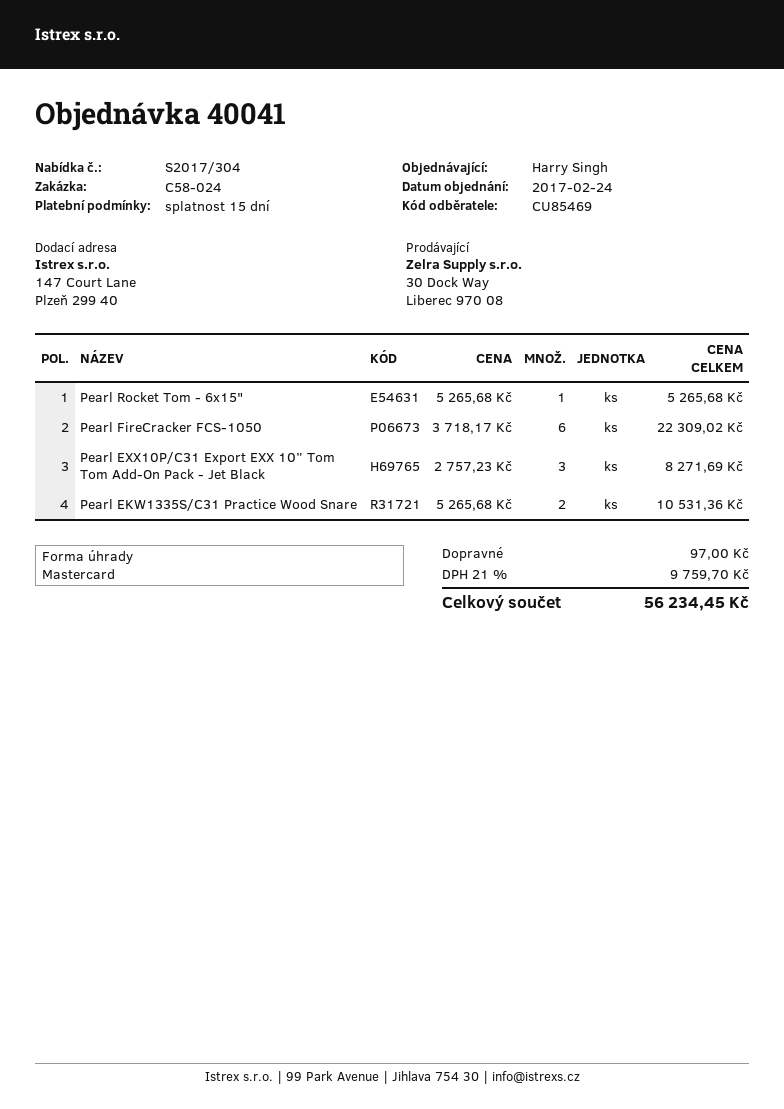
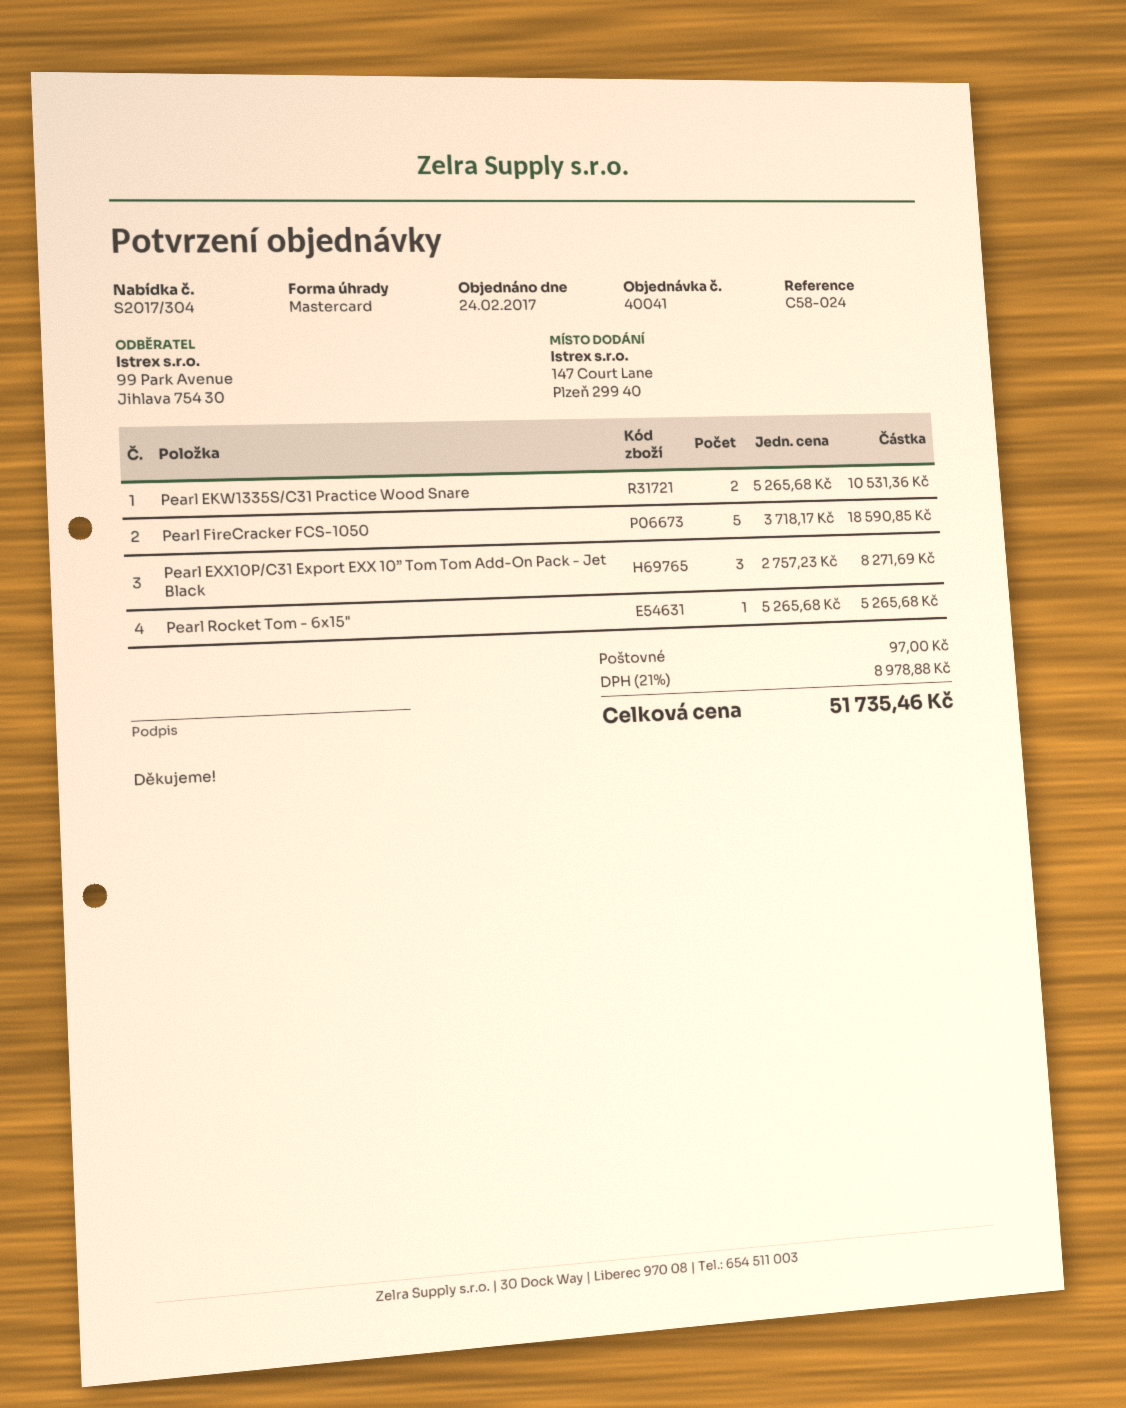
Pearl FireCracker FCS-1050: 6 x 3718.17 = 22309.02 -> 5 x 3718.17 = 18590.85
tax: 21% = 9759.70 -> 21% = 8978.88
total: 56234.45 -> 51735.46

